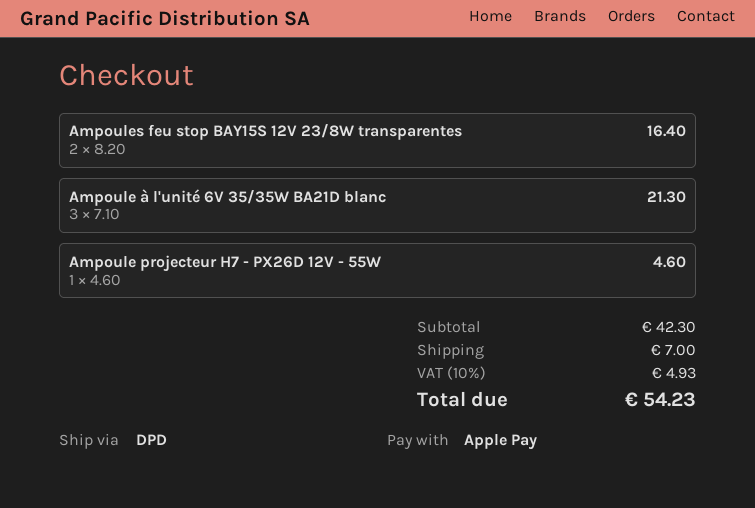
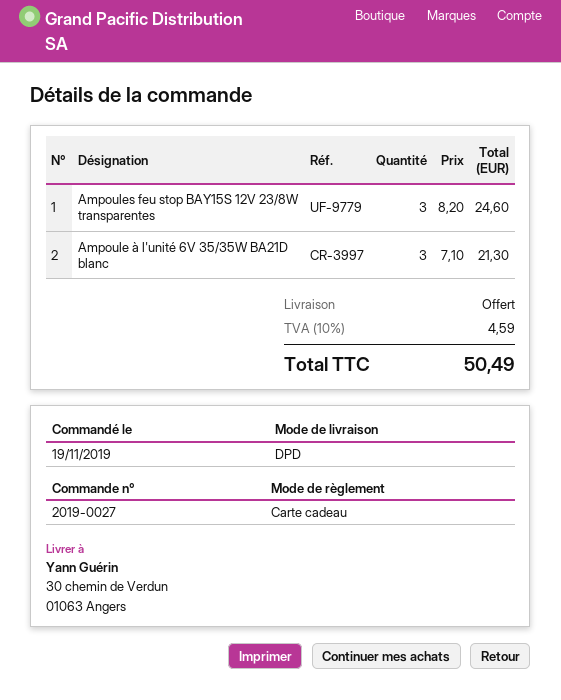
payment method: Apple Pay -> gift card
Ampoules feu stop BAY15S 12V 23/8W transparentes: 2 x 8.20 = 16.40 -> 3 x 8.20 = 24.60
Ampoule projecteur H7 - PX26D 12V - 55W: 1 x 4.60 = 4.60 -> none
shipping: 7.00 -> 0.00
tax: 10% = 4.93 -> 10% = 4.59
total: 54.23 -> 50.49

